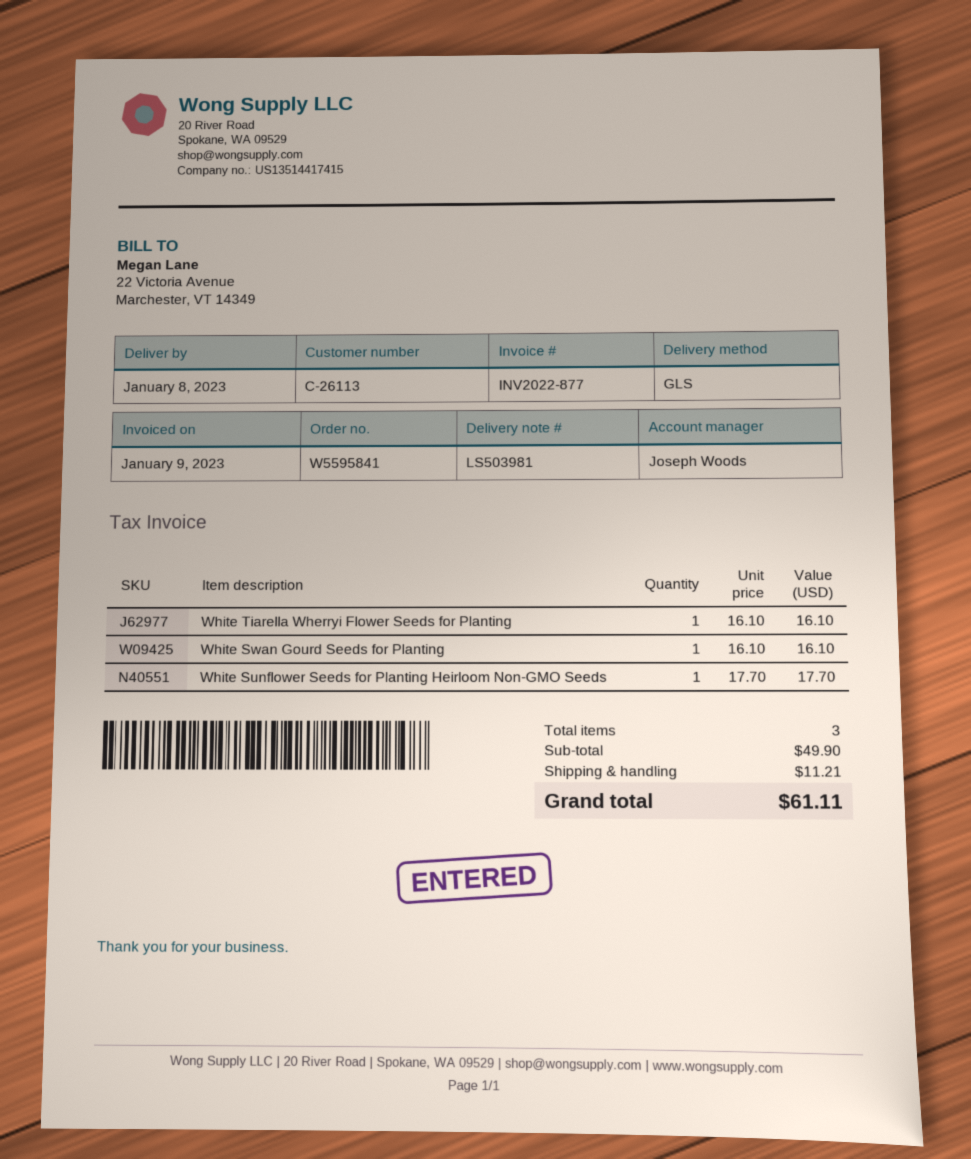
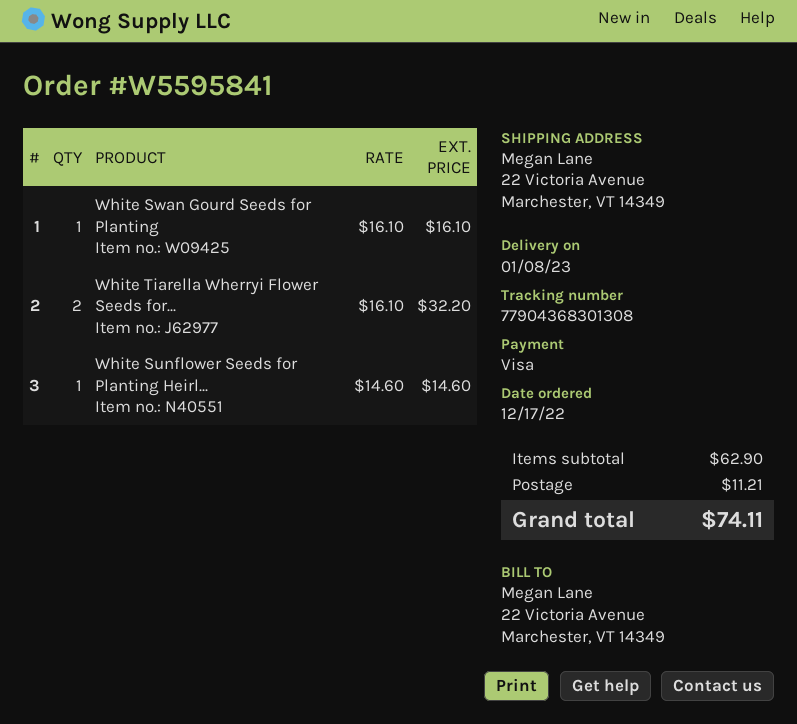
White Tiarella Wherryi Flower Seeds for Planting: 1 x 16.10 = 16.10 -> 2 x 16.10 = 32.20
White Sunflower Seeds for Planting Heirloom Non-GMO Seeds: 1 x 17.70 = 17.70 -> 1 x 14.60 = 14.60
subtotal: 49.90 -> 62.90
total: 61.11 -> 74.11

